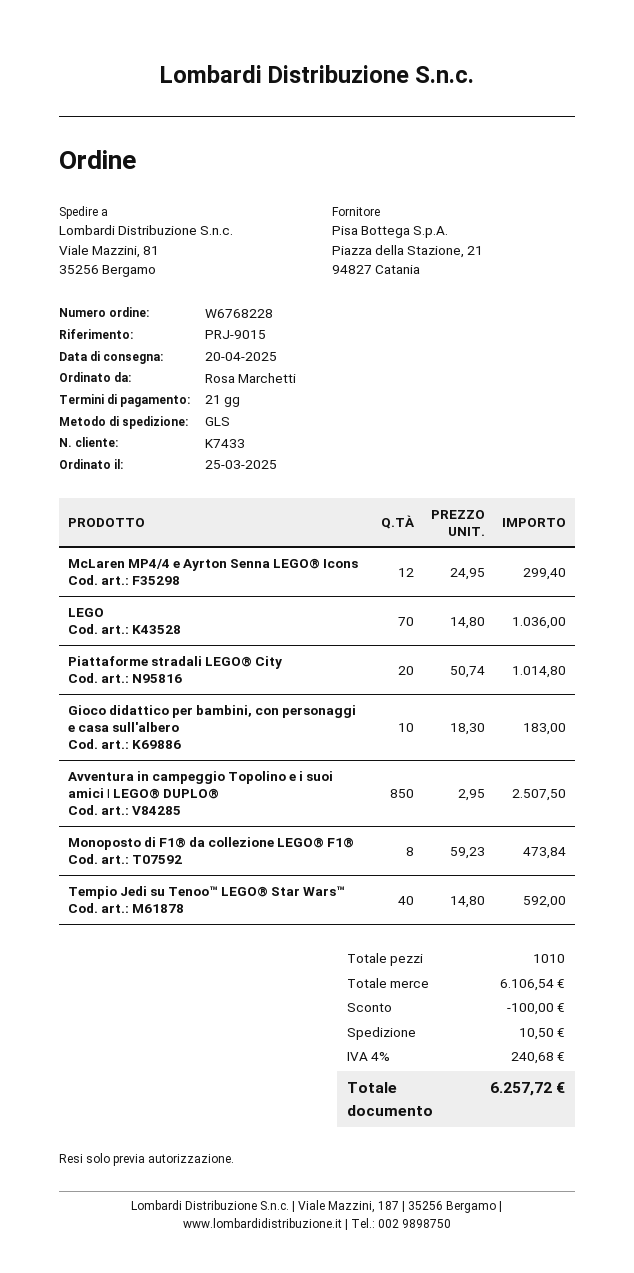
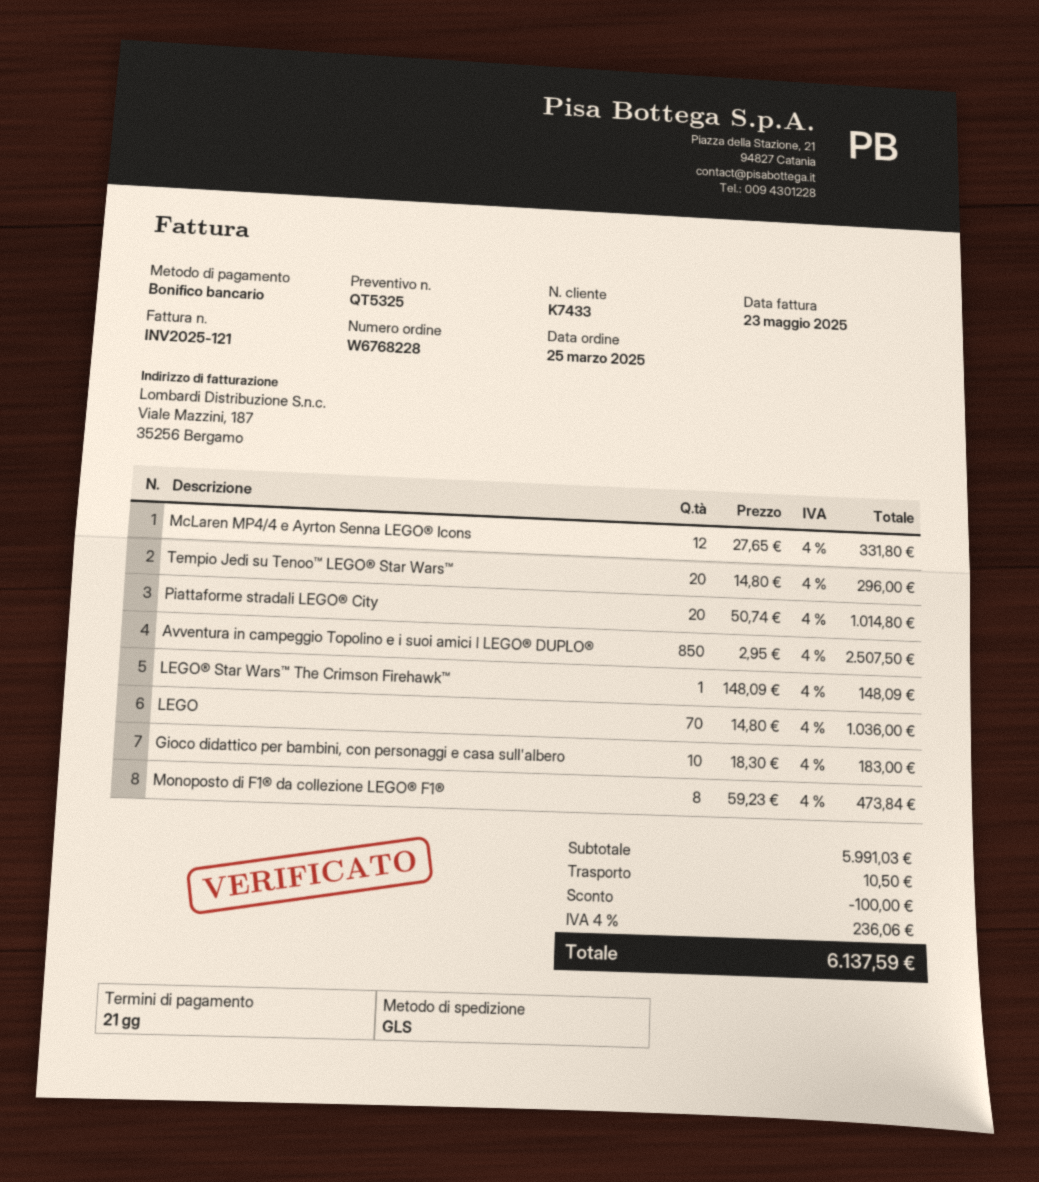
McLaren MP4/4 e Ayrton Senna LEGO® Icons: 12 x 24.95 = 299.40 -> 12 x 27.65 = 331.80
Tempio Jedi su Tenoo™ LEGO® Star Wars™: 40 x 14.80 = 592.00 -> 20 x 14.80 = 296.00
LEGO® Star Wars™ The Crimson Firehawk™: none -> 1 x 148.09 = 148.09
subtotal: 6106.54 -> 5991.03
tax: 4% = 240.68 -> 4% = 236.06
total: 6257.72 -> 6137.59

